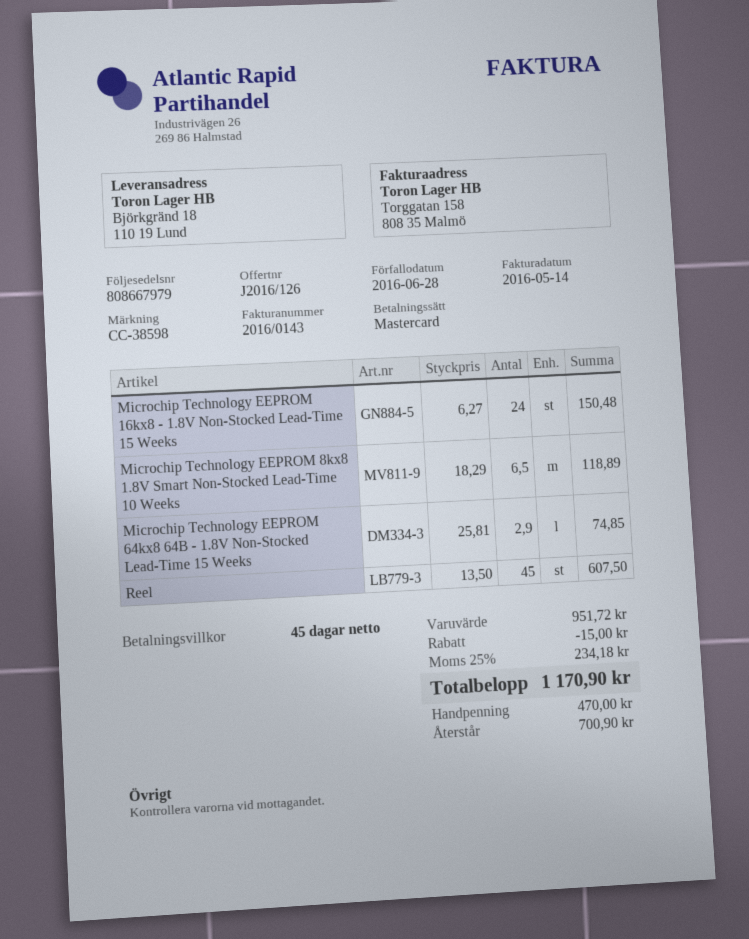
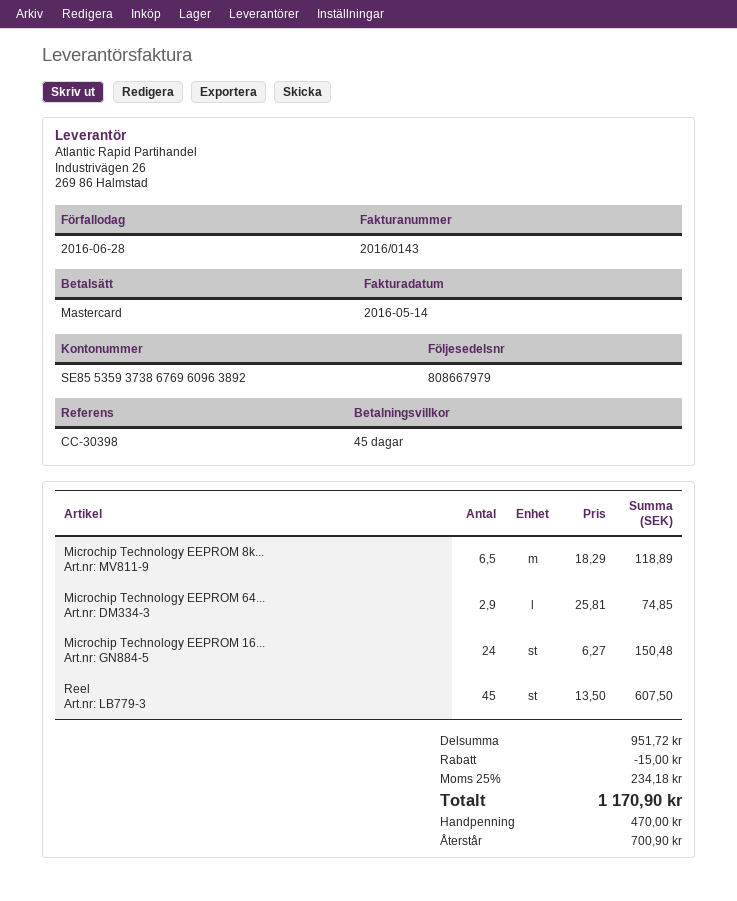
reference: CC-38598 -> CC-30398

